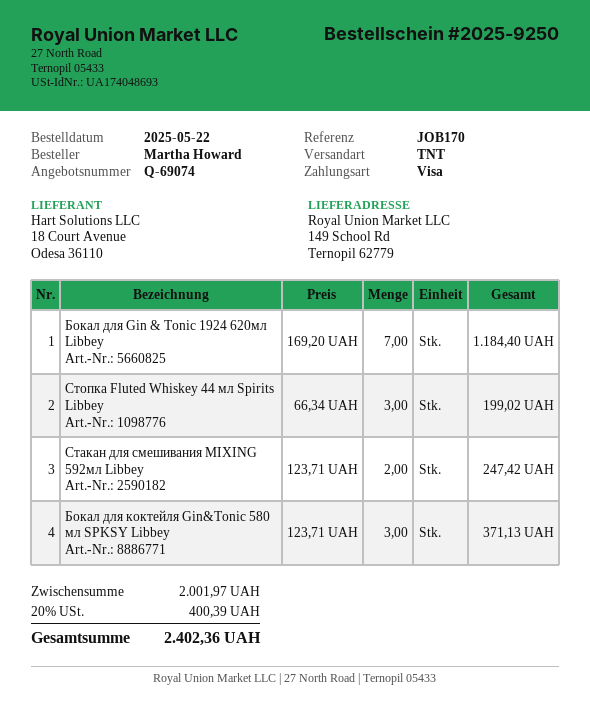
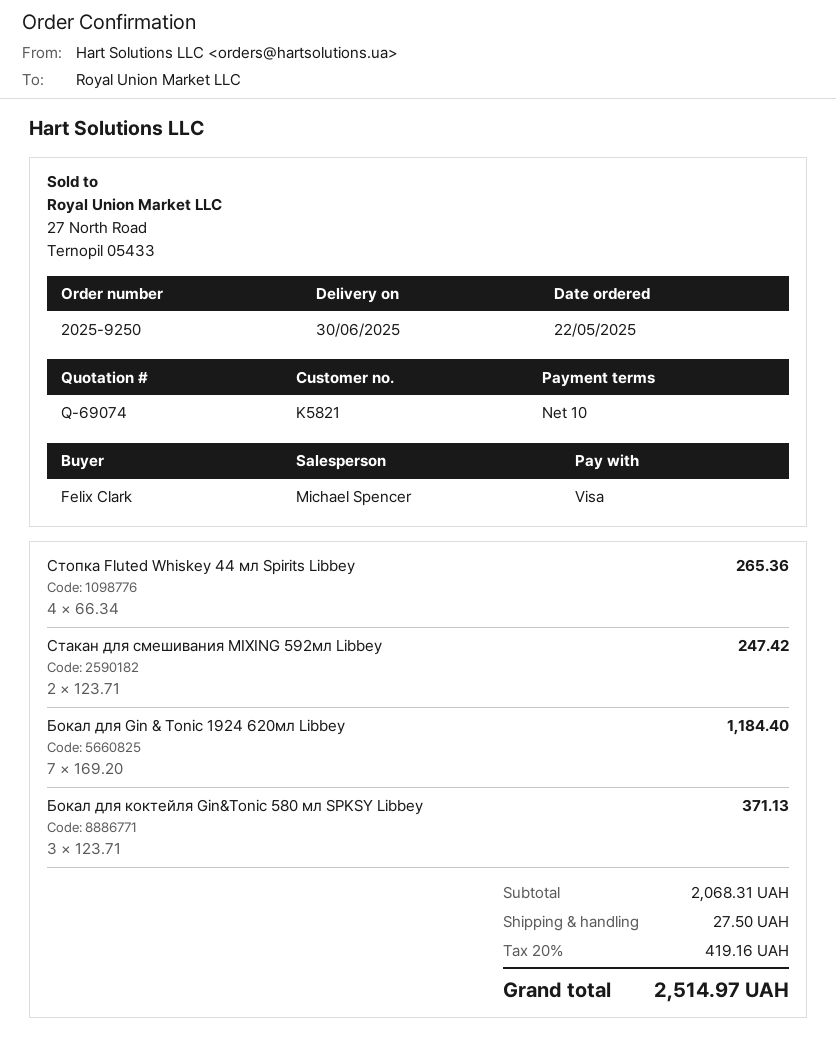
ordered by: Martha Howard -> Felix Clark
Стопка Fluted Whiskey 44 мл Spirits Libbey: 3 x 66.34 = 199.02 -> 4 x 66.34 = 265.36
subtotal: 2001.97 -> 2068.31
shipping: none -> 27.50
tax: 20% = 400.39 -> 20% = 419.16
total: 2402.36 -> 2514.97

